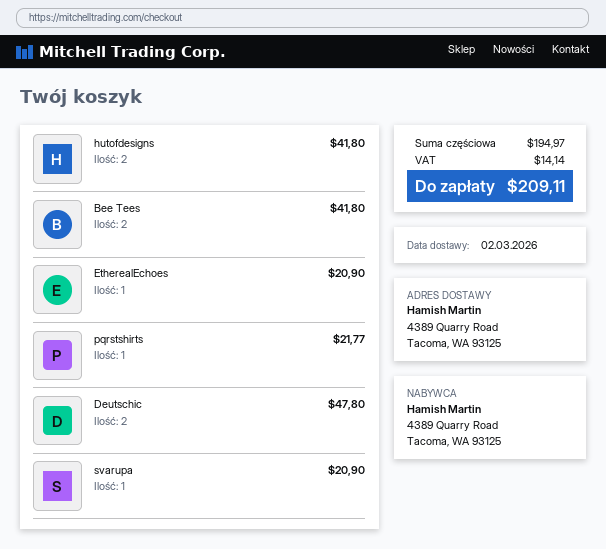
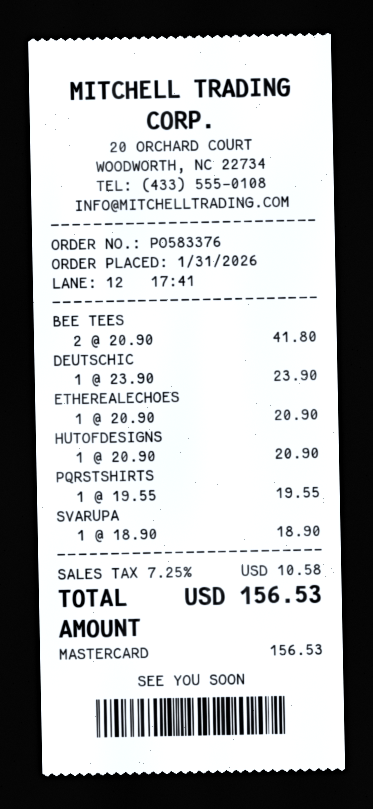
hutofdesigns: 2 for 41.80 -> 1 for 20.90
pqrstshirts: 1 for 21.77 -> 1 for 19.55
Deutschic: 2 for 47.80 -> 1 for 23.90
svarupa: 1 for 20.90 -> 1 for 18.90
tax: 14.14 -> 10.58
total: 209.11 -> 156.53

